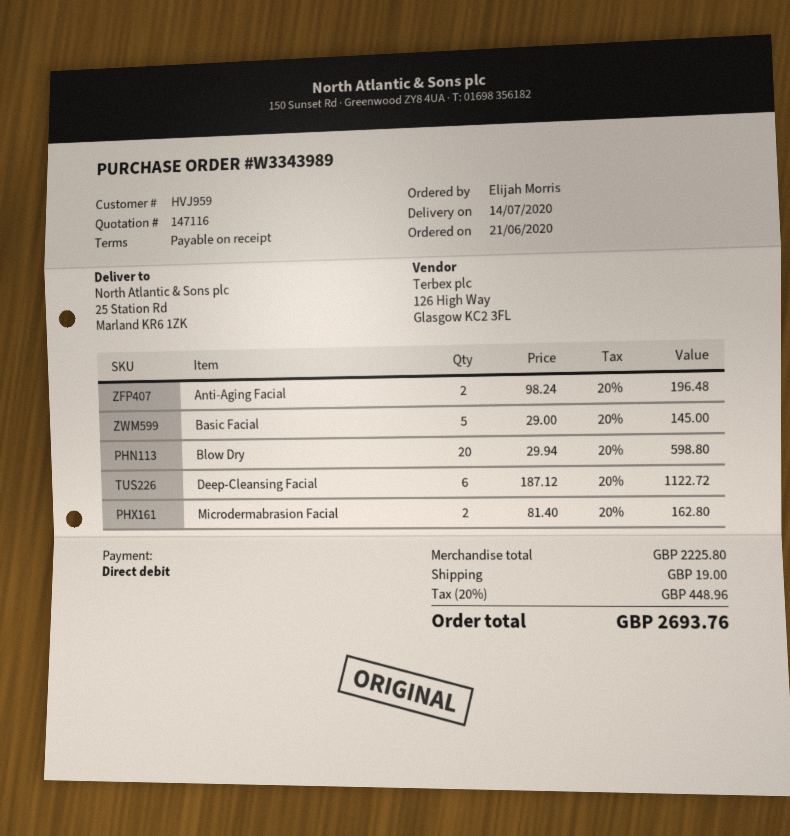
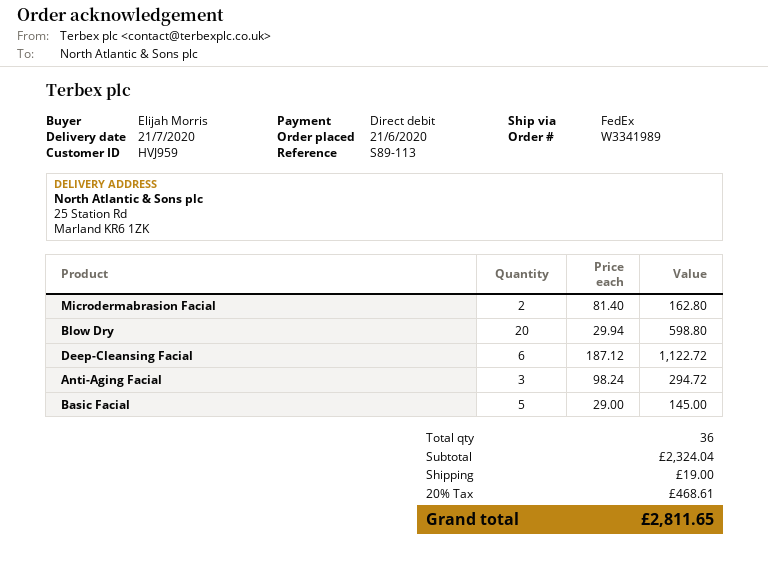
order number: W3343989 -> W3341989
delivery date: 2020-07-14 -> 2020-07-21
Anti-Aging Facial: 2 x 98.24 = 196.48 -> 3 x 98.24 = 294.72
subtotal: 2225.80 -> 2324.04
tax: 20% = 448.96 -> 20% = 468.61
total: 2693.76 -> 2811.65

